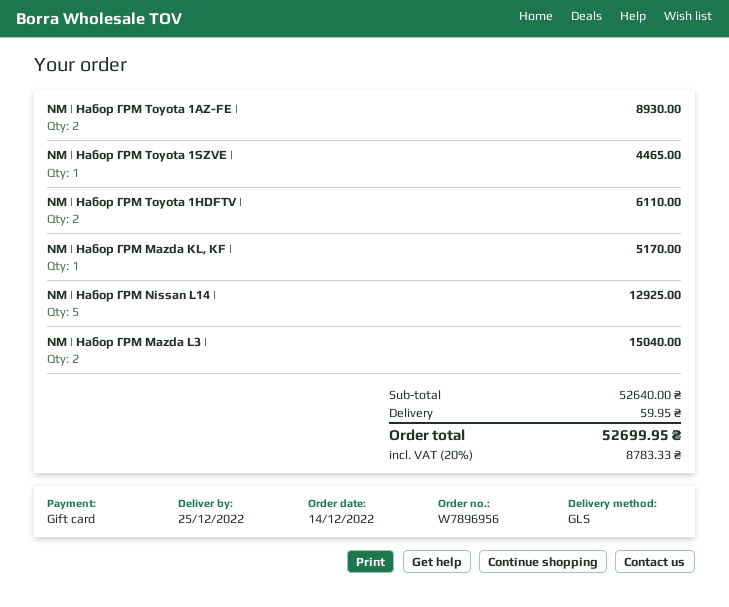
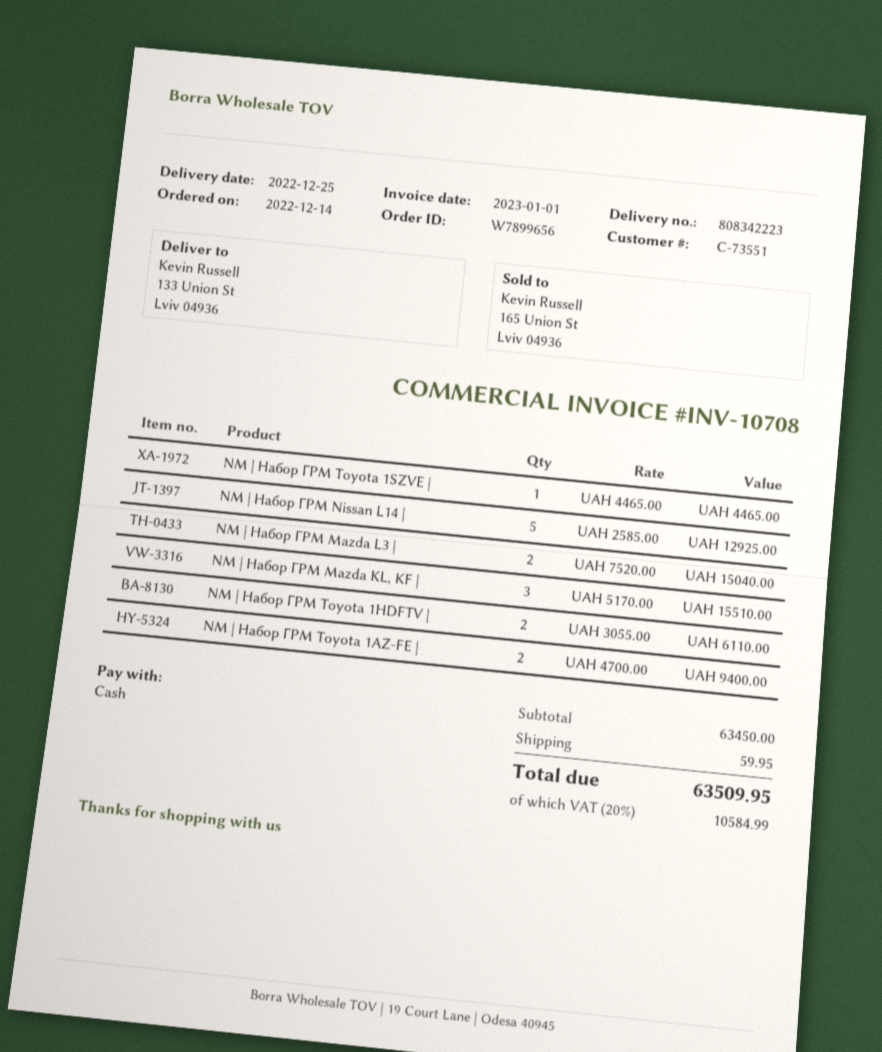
order number: W7896956 -> W7899656
payment method: gift card -> cash
NM | Набор ГРМ Toyota 1AZ-FE |: 2 for 8930.00 -> 2 for 9400.00
NM | Набор ГРМ Mazda KL, KF |: 1 for 5170.00 -> 3 for 15510.00
subtotal: 52640.00 -> 63450.00
tax: 20% = 8783.33 -> 20% = 10584.99
total: 52699.95 -> 63509.95

